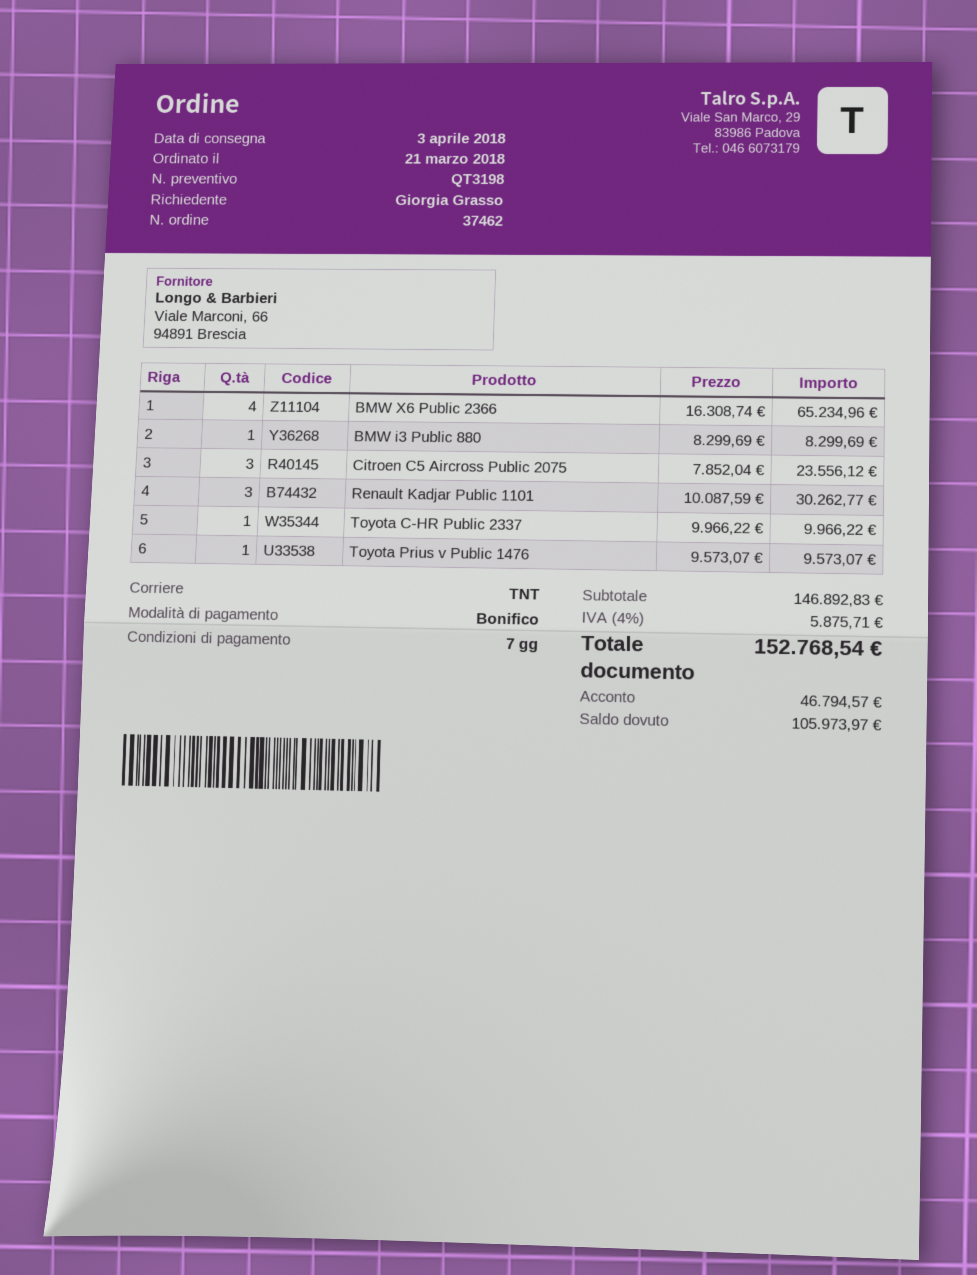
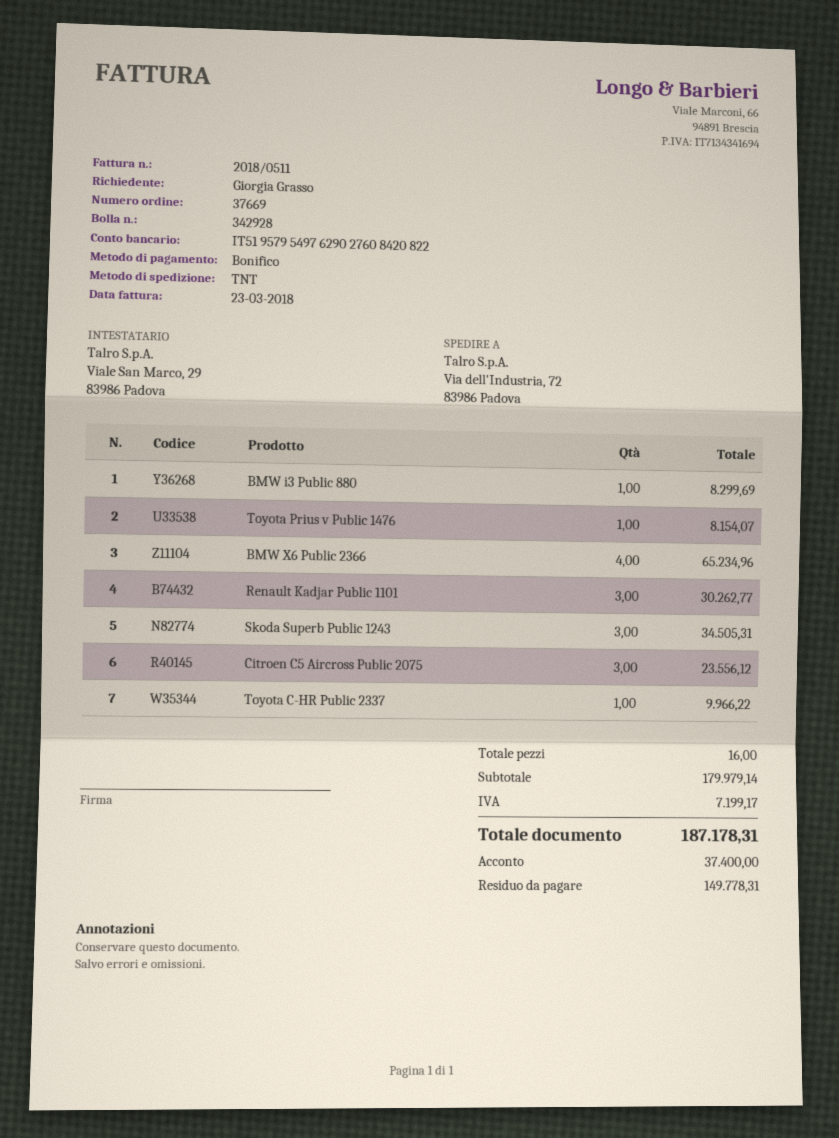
order number: 37462 -> 37669
Toyota Prius v Public 1476: 1 for 9573.07 -> 1 for 8154.07
Skoda Superb Public 1243: none -> 3 for 34505.31
subtotal: 146892.83 -> 179979.14
tax: 5875.71 -> 7199.17
total: 152768.54 -> 187178.31
deposit: 46794.57 -> 37400.00
balance: 105973.97 -> 149778.31

